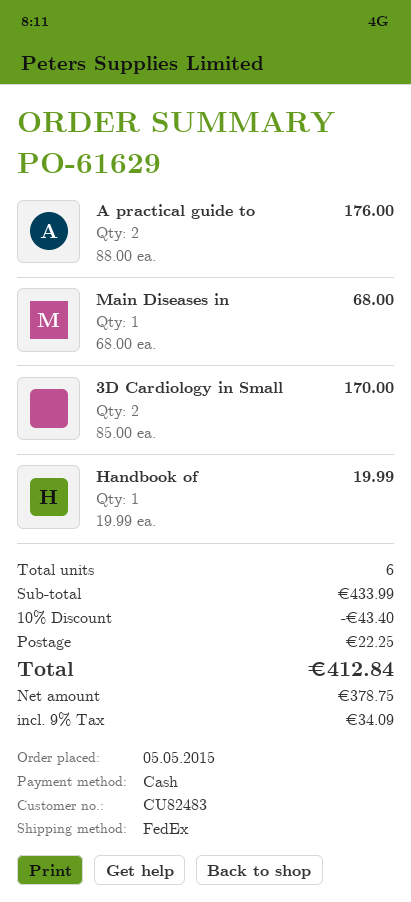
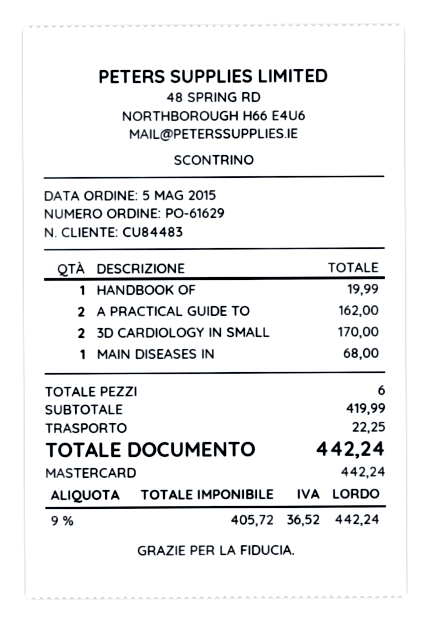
customer number: CU82483 -> CU84483
payment method: cash -> Mastercard
A practical guide to: 2 for 176.00 -> 2 for 162.00
subtotal: 433.99 -> 419.99
discount: 10% = 43.40 -> none
net: 378.75 -> 405.72
tax: 9% = 34.09 -> 9% = 36.52
total: 412.84 -> 442.24

